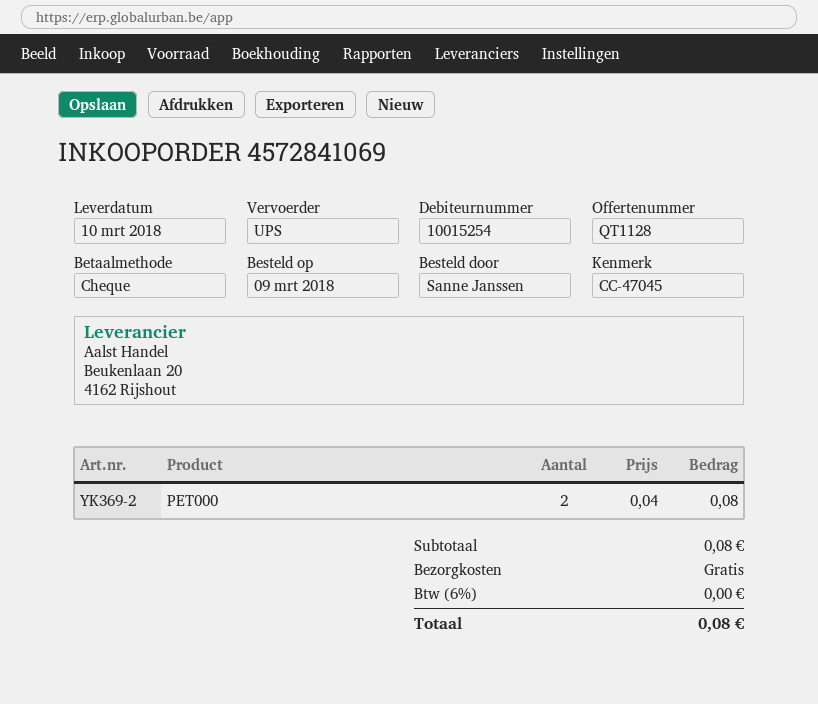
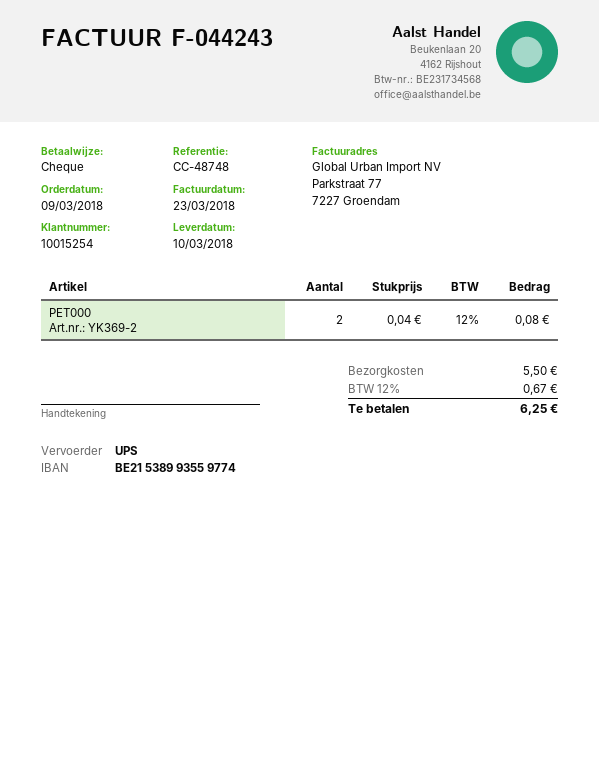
reference: CC-47045 -> CC-48748
shipping: 0.00 -> 5.50
tax: 6% = 0.00 -> 12% = 0.67
total: 0.08 -> 6.25

